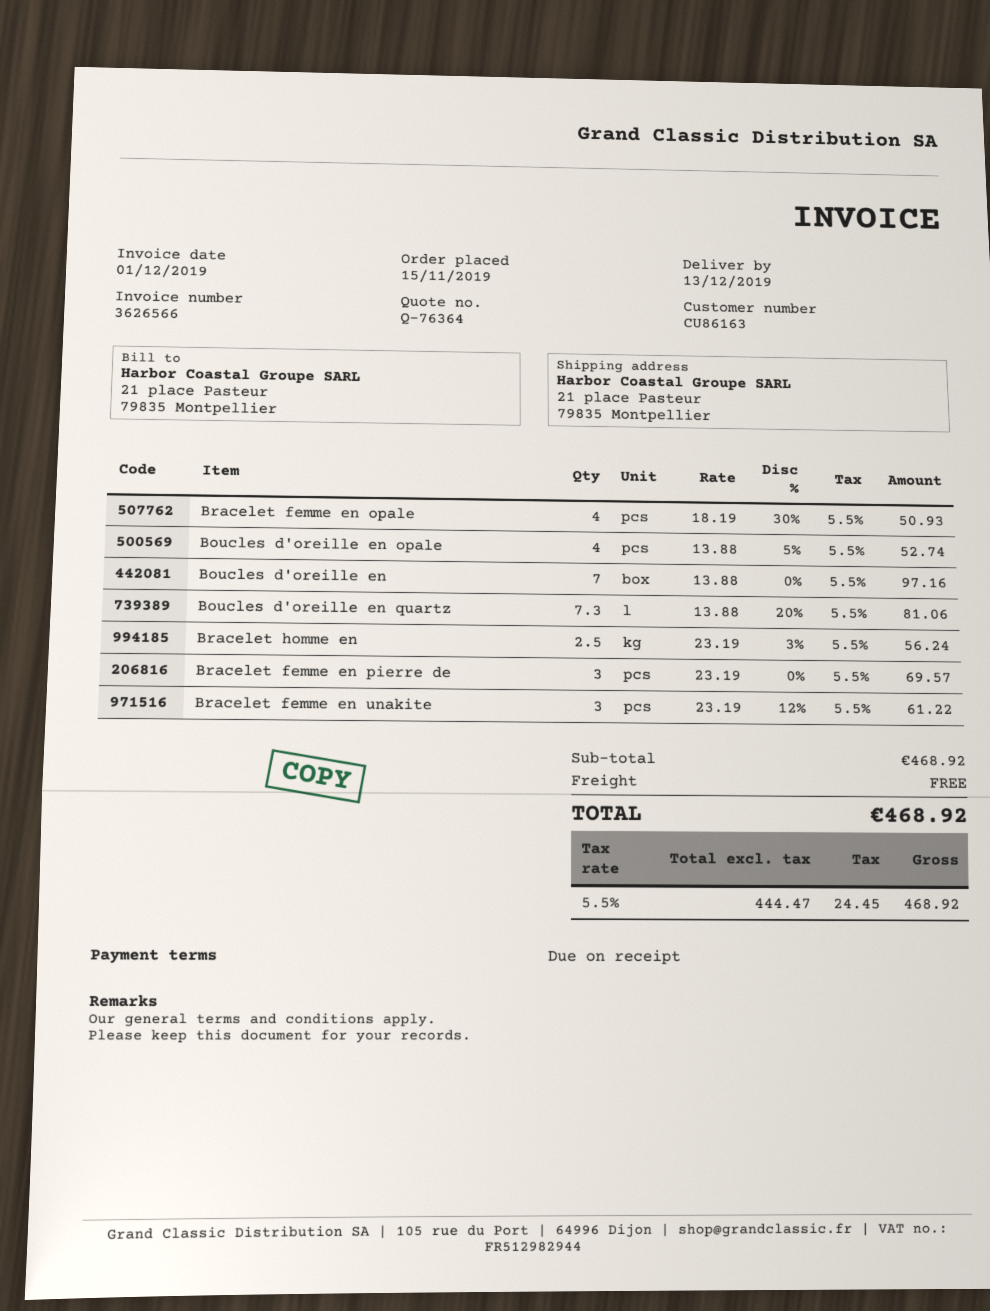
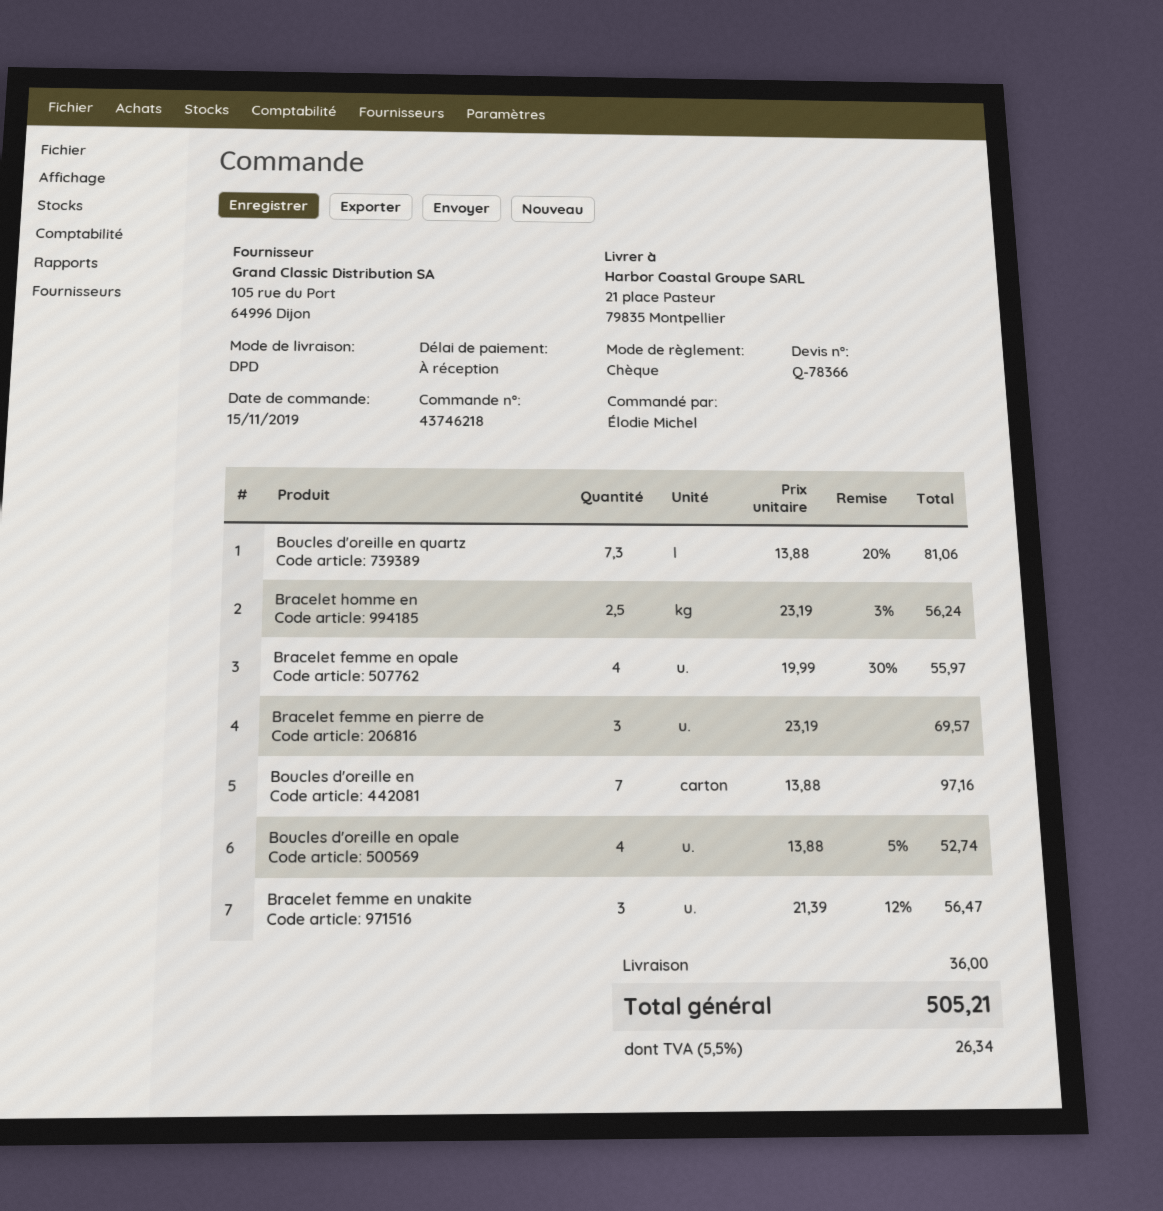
quote number: Q-76364 -> Q-78366
Bracelet femme en opale: 4 x 18.19 - 30% = 50.93 -> 4 x 19.99 - 30% = 55.97
Bracelet femme en unakite: 3 x 23.19 - 12% = 61.22 -> 3 x 21.39 - 12% = 56.47
shipping: 0.00 -> 36.00
tax: 5.5% = 24.45 -> 5.5% = 26.34
total: 468.92 -> 505.21

